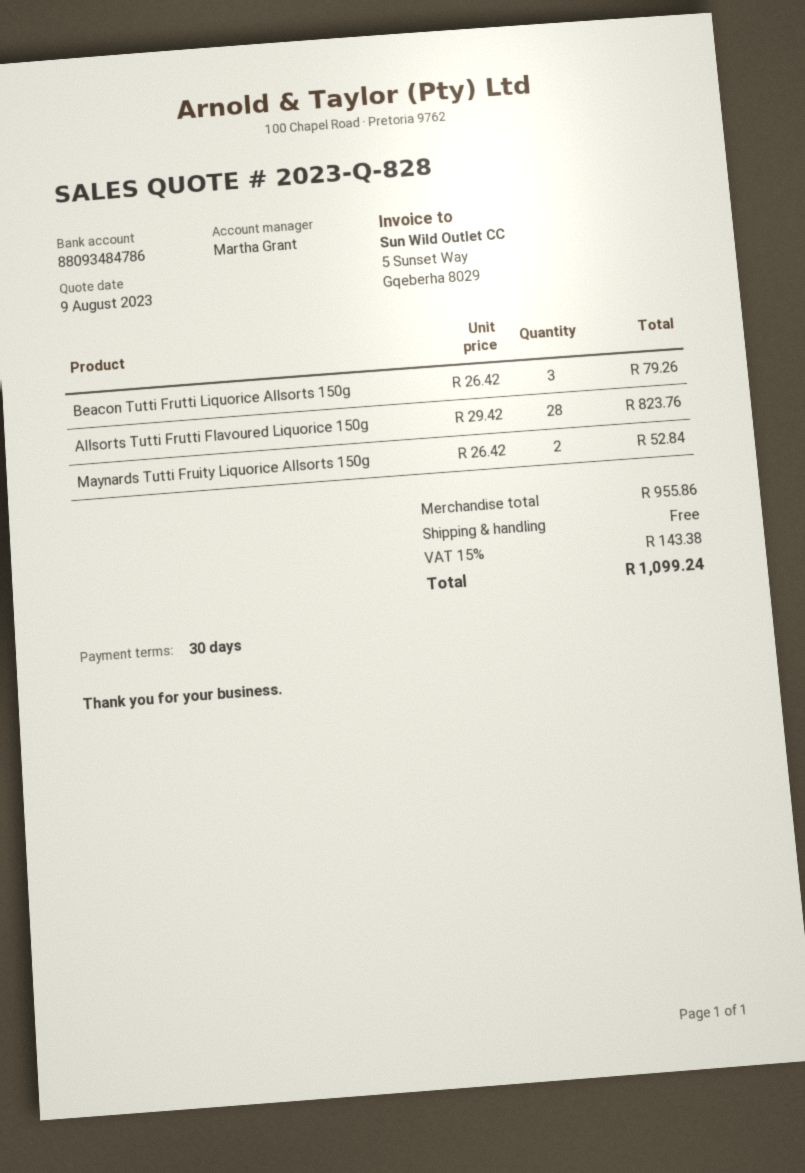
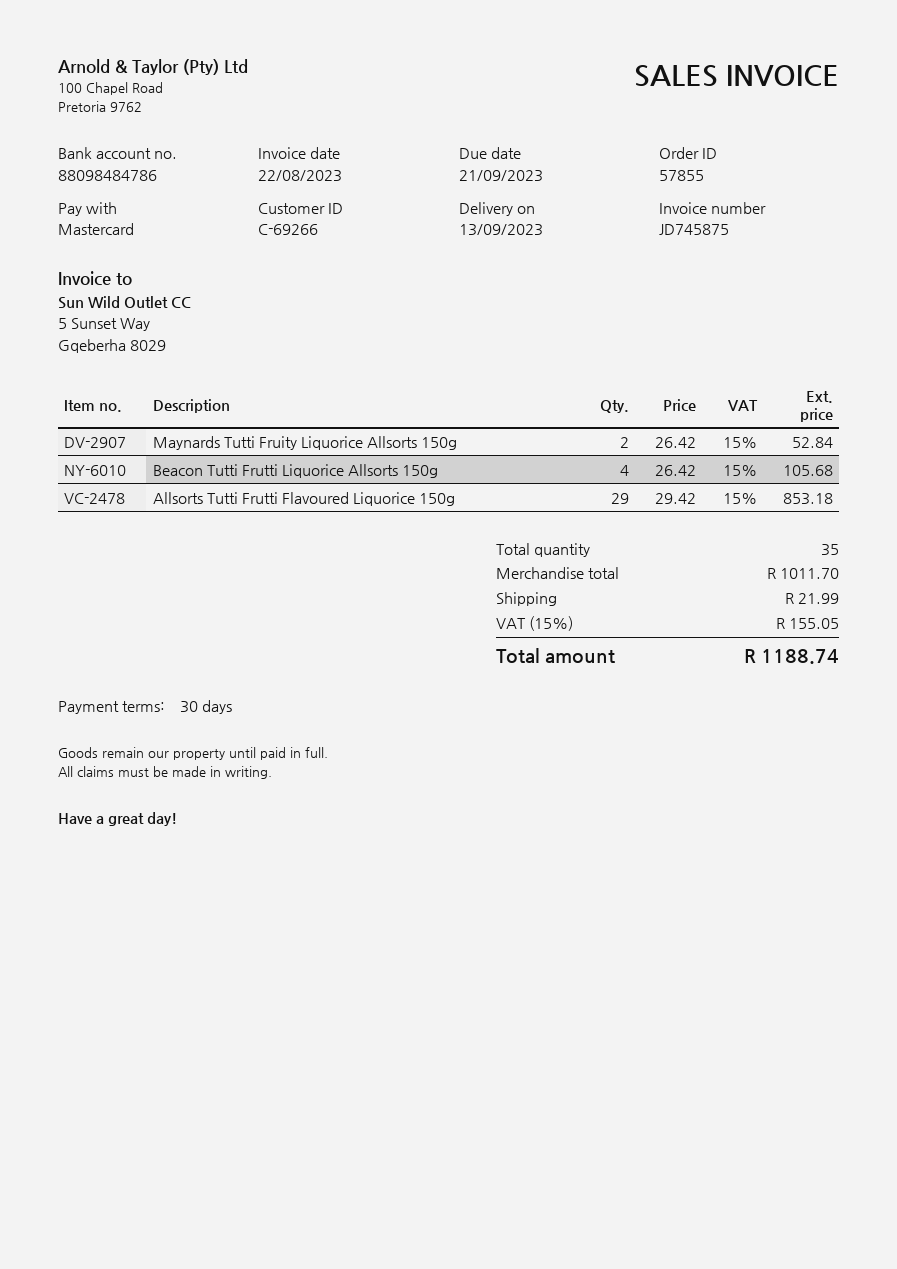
bank account: 88093484786 -> 88098484786
Beacon Tutti Frutti Liquorice Allsorts 150g: 3 x 26.42 = 79.26 -> 4 x 26.42 = 105.68
Allsorts Tutti Frutti Flavoured Liquorice 150g: 28 x 29.42 = 823.76 -> 29 x 29.42 = 853.18
subtotal: 955.86 -> 1011.70
shipping: 0.00 -> 21.99
tax: 15% = 143.38 -> 15% = 155.05
total: 1099.24 -> 1188.74

